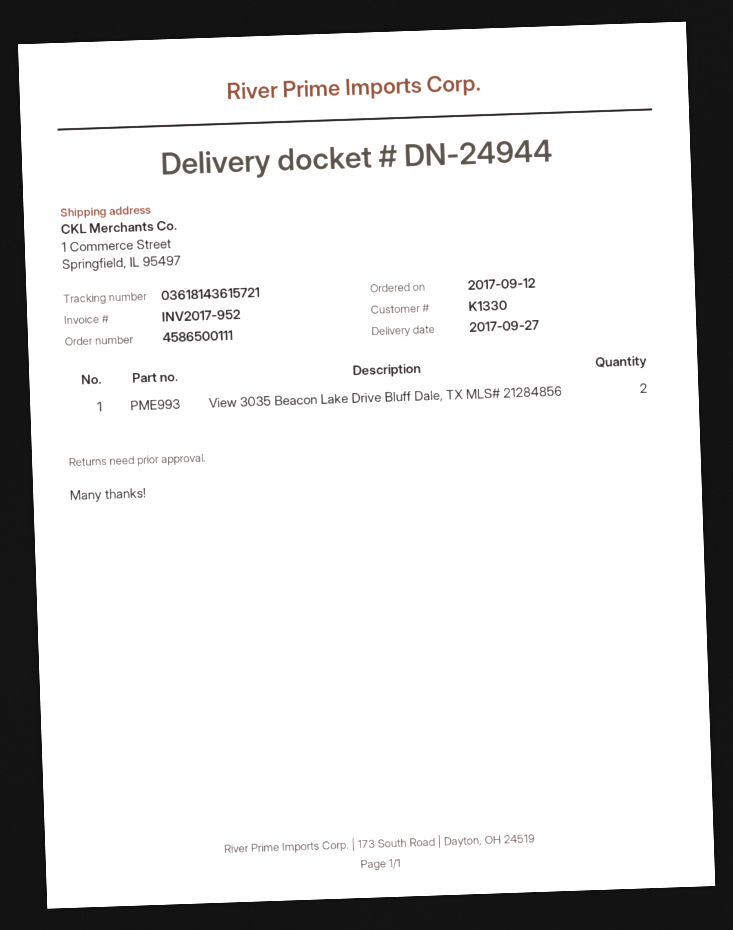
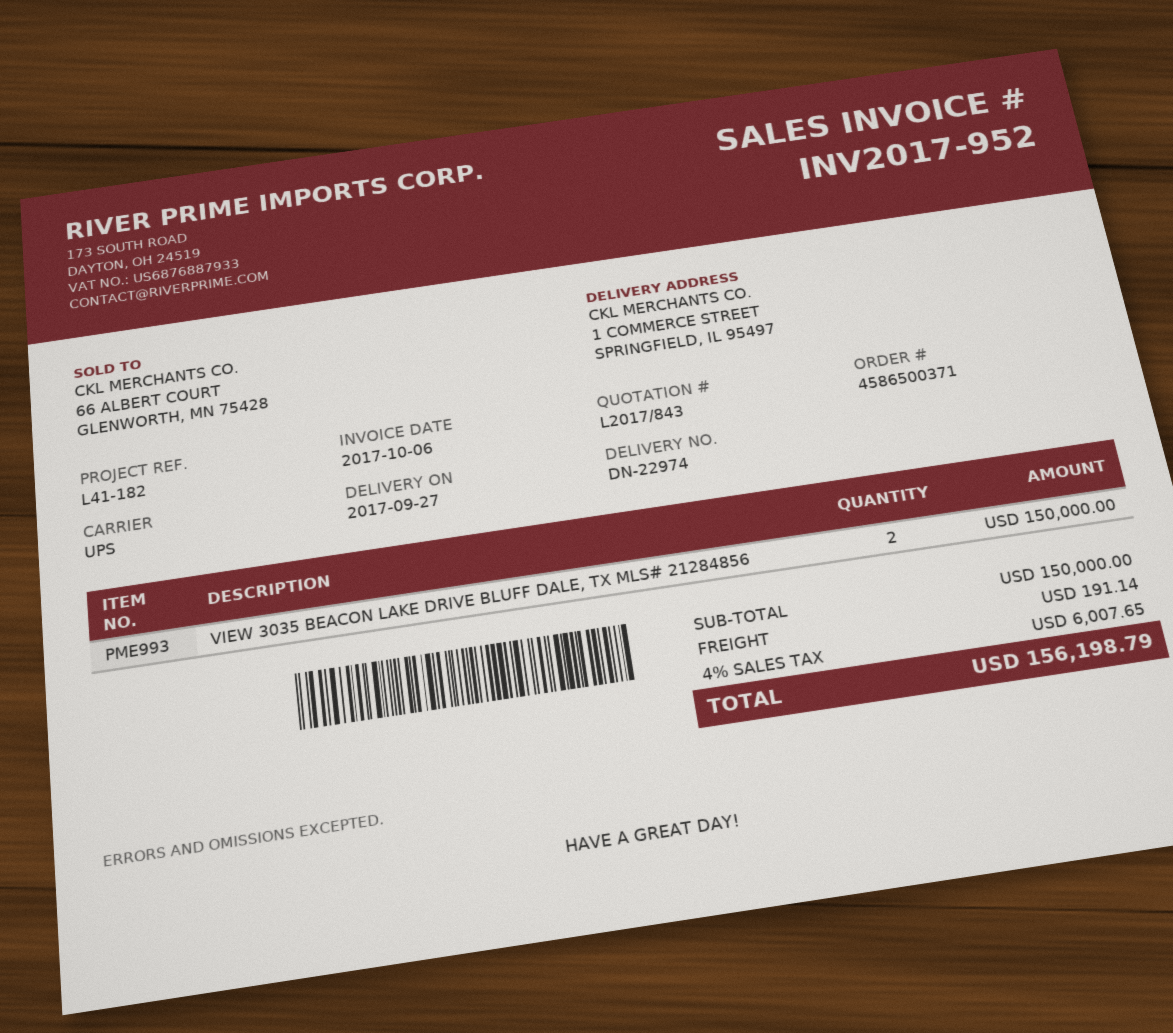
order number: 4586500111 -> 4586500371
delivery note number: DN-24944 -> DN-22974

